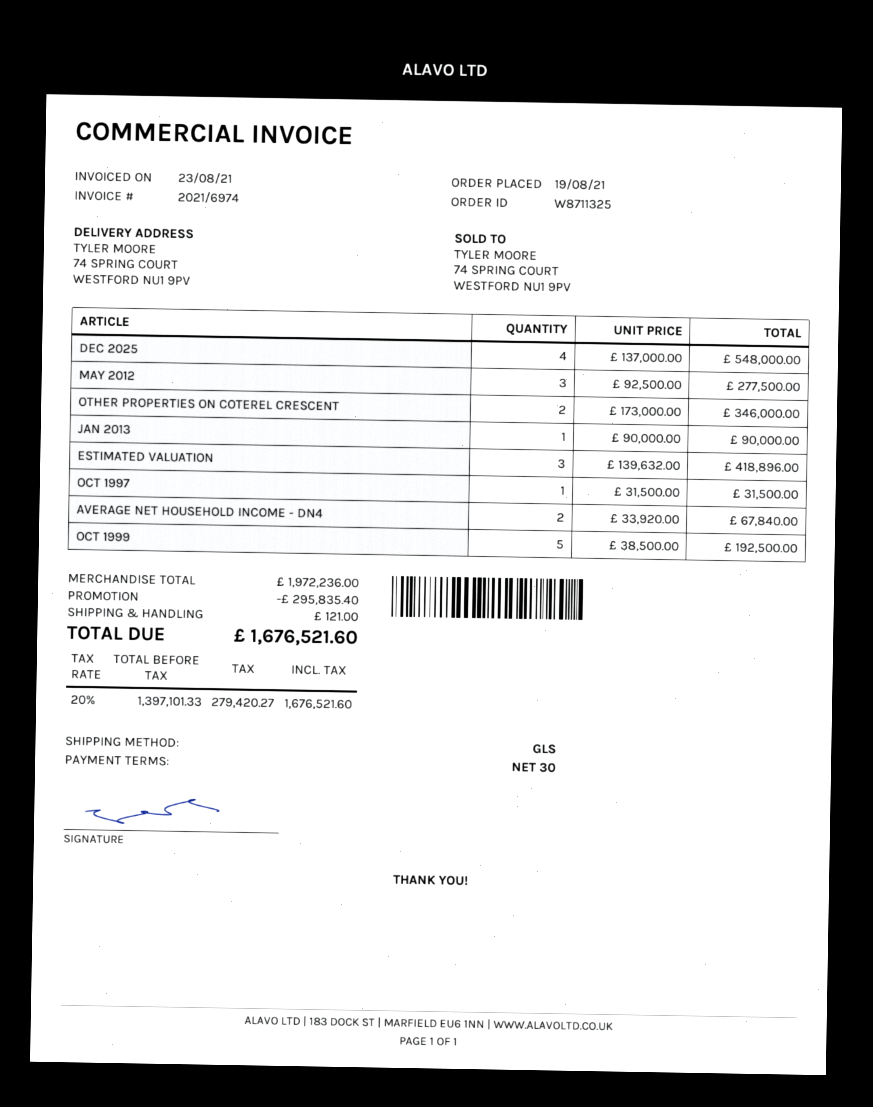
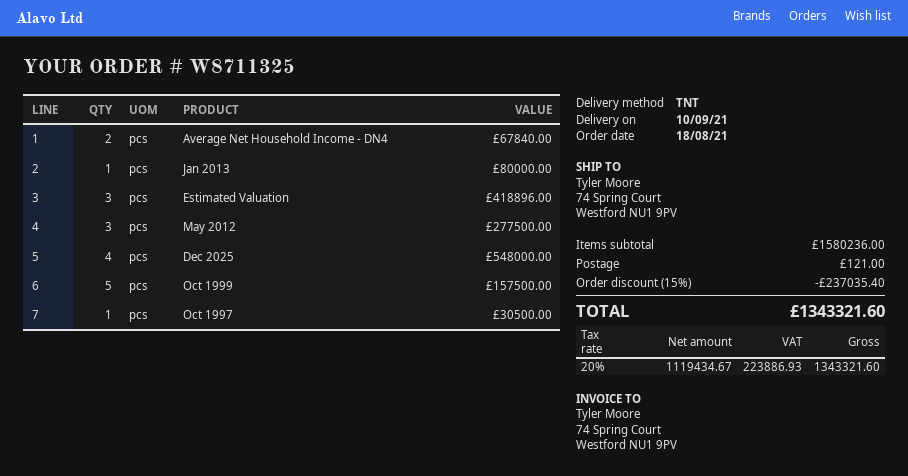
order date: 2021-08-19 -> 2021-08-18
shipping method: GLS -> TNT
OTHER PROPERTIES ON COTEREL CRESCENT: 2 for 346000.00 -> none
JAN 2013: 1 for 90000.00 -> 1 for 80000.00
OCT 1997: 1 for 31500.00 -> 1 for 30500.00
OCT 1999: 5 for 192500.00 -> 5 for 157500.00
subtotal: 1972236.00 -> 1580236.00
discount: 295835.40 -> 237035.40
net: 1397101.33 -> 1119434.67
tax: 20% = 279420.27 -> 20% = 223886.93
total: 1676521.60 -> 1343321.60

